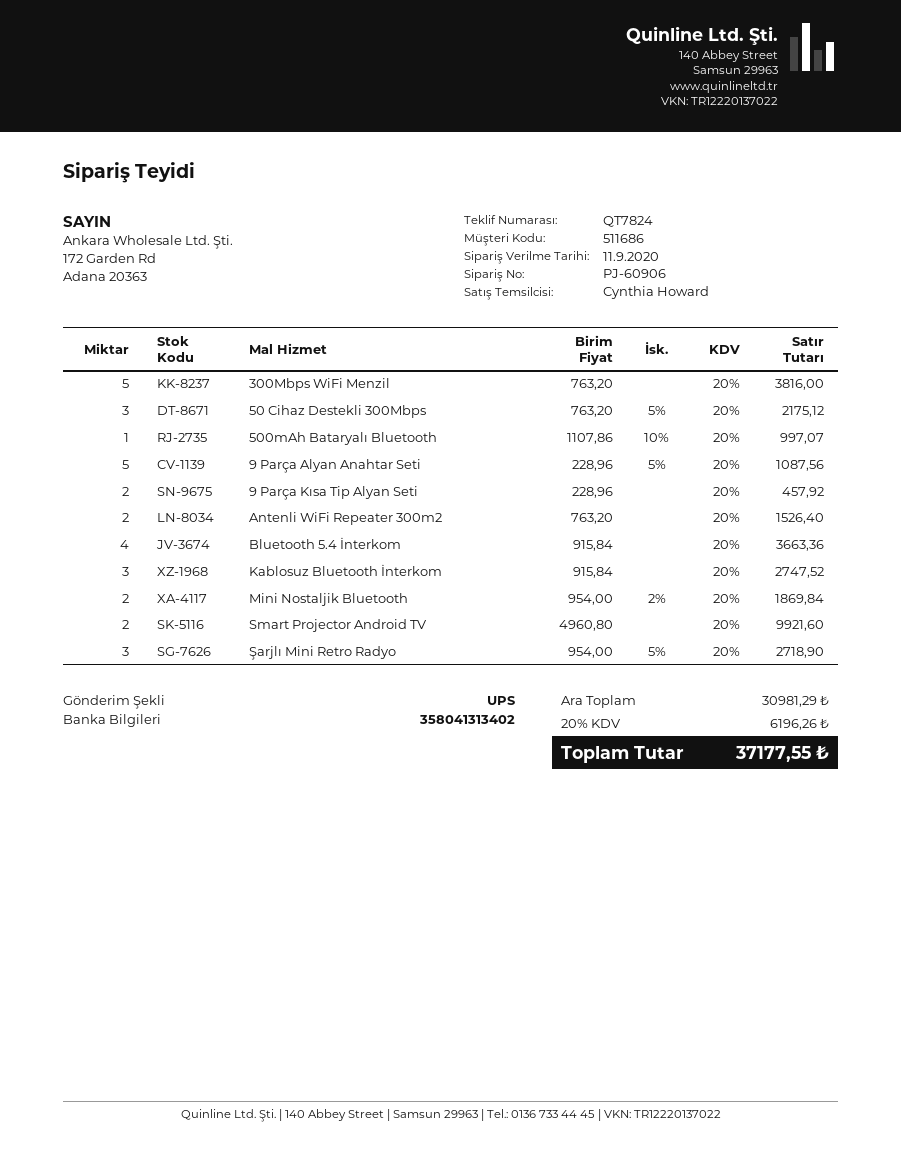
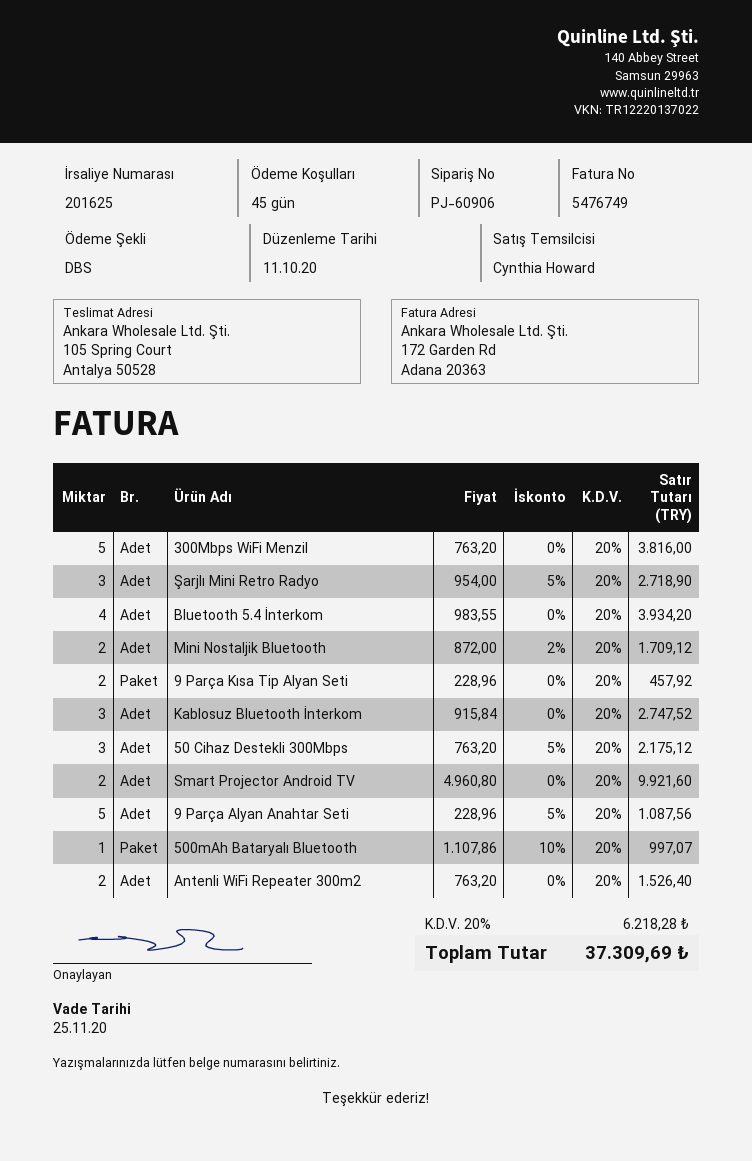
Bluetooth 5.4 İnterkom: 4 x 915.84 = 3663.36 -> 4 x 983.55 = 3934.20
Mini Nostaljik Bluetooth: 2 x 954.00 - 2% = 1869.84 -> 2 x 872.00 - 2% = 1709.12
tax: 20% = 6196.26 -> 20% = 6218.28
total: 37177.55 -> 37309.69

